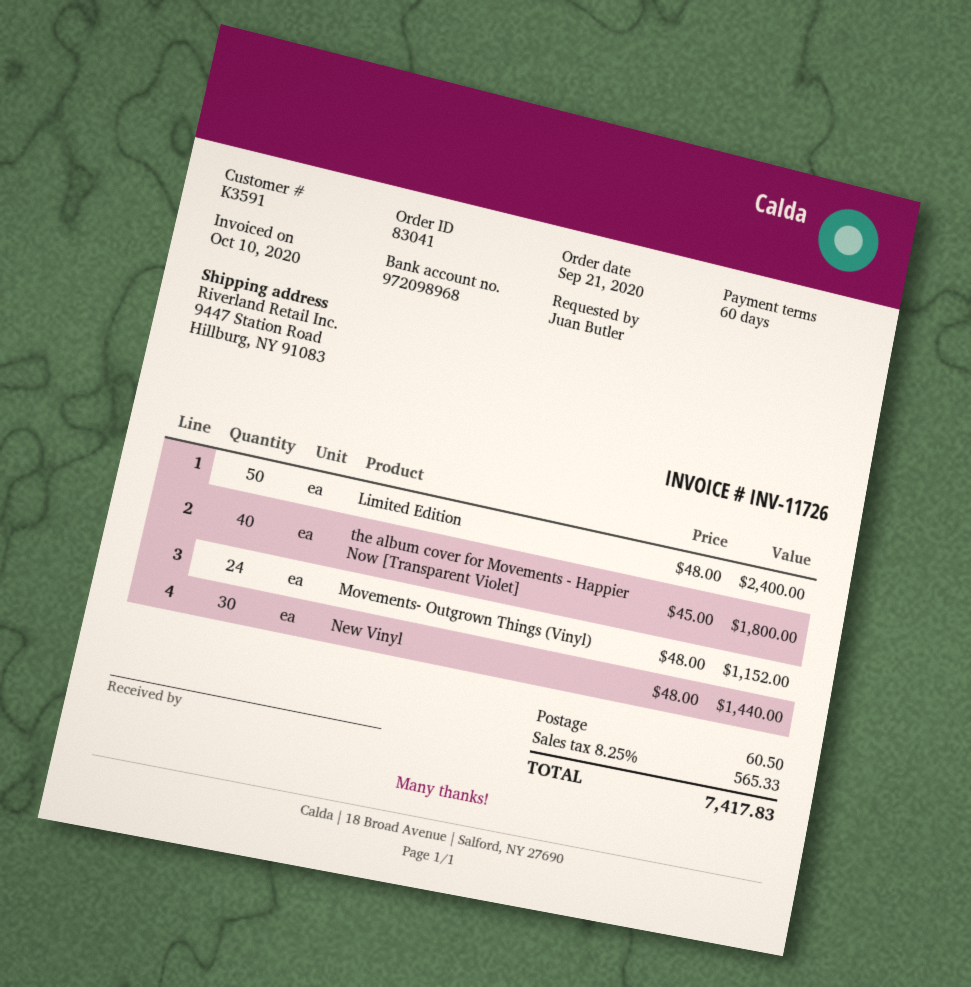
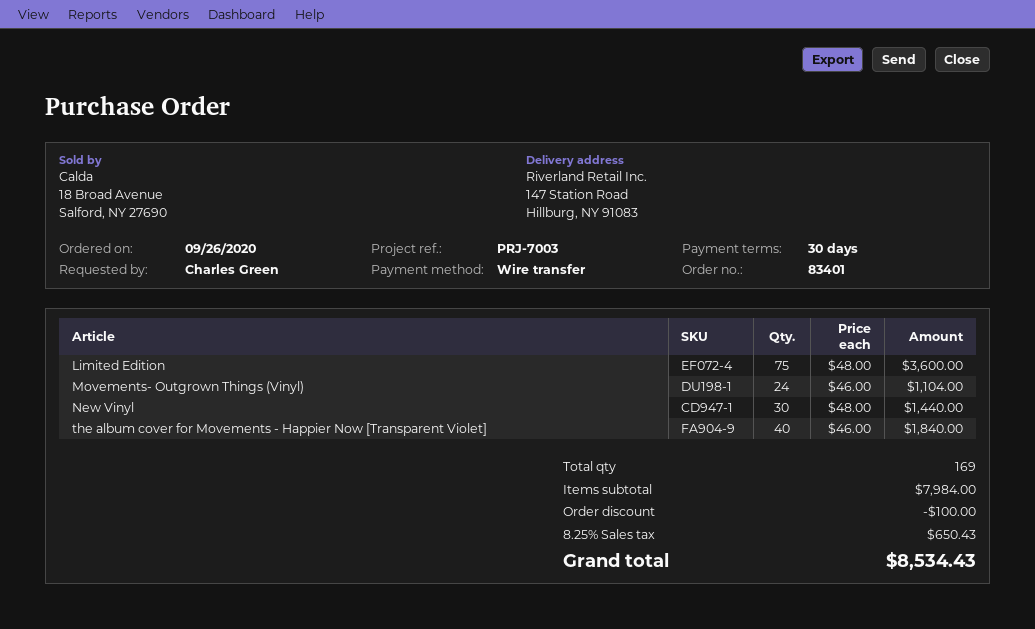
order number: 83041 -> 83401
order date: 2020-09-21 -> 2020-09-26
payment terms: 60 days -> 30 days
ordered by: Juan Butler -> Charles Green
ship to: 9447 Station Road, Hillburg, NY 91083 -> 147 Station Road, Hillburg, NY 91083
Limited Edition: 50 x 48.00 = 2400.00 -> 75 x 48.00 = 3600.00
the album cover for Movements - Happier Now [Transparent Violet]: 40 x 45.00 = 1800.00 -> 40 x 46.00 = 1840.00
Movements- Outgrown Things (Vinyl): 24 x 48.00 = 1152.00 -> 24 x 46.00 = 1104.00
discount: none -> 100.00
shipping: 60.50 -> none
tax: 8.25% = 565.33 -> 8.25% = 650.43
total: 7417.83 -> 8534.43

